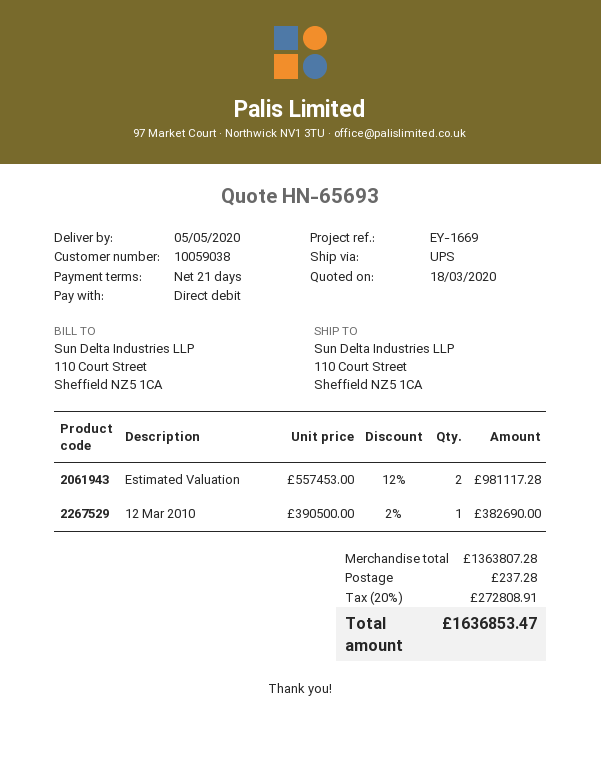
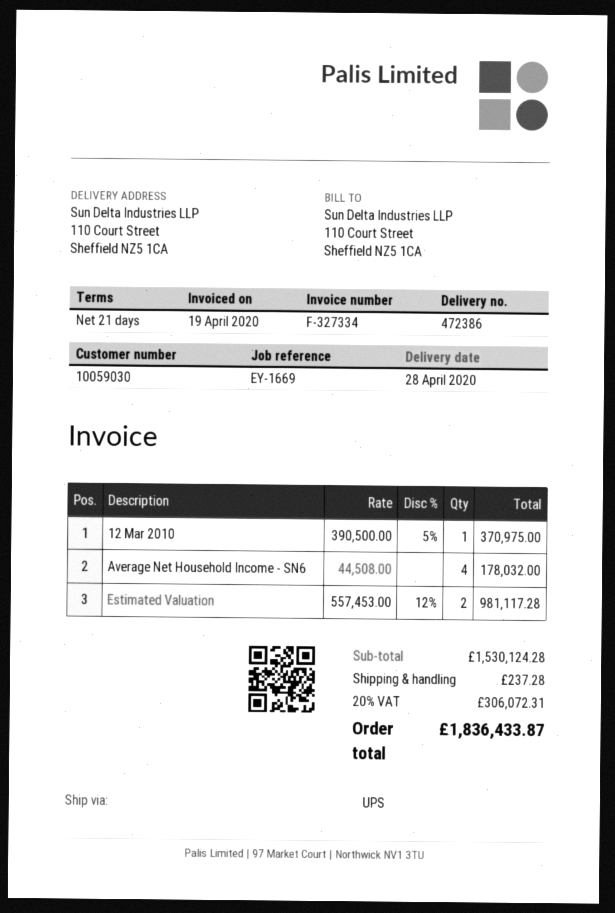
delivery date: 2020-05-05 -> 2020-04-28
customer number: 10059038 -> 10059030
12 Mar 2010: 1 x 390500.00 - 2% = 382690.00 -> 1 x 390500.00 - 5% = 370975.00
Average Net Household Income - SN6: none -> 4 x 44508.00 = 178032.00
subtotal: 1363807.28 -> 1530124.28
tax: 20% = 272808.91 -> 20% = 306072.31
total: 1636853.47 -> 1836433.87

